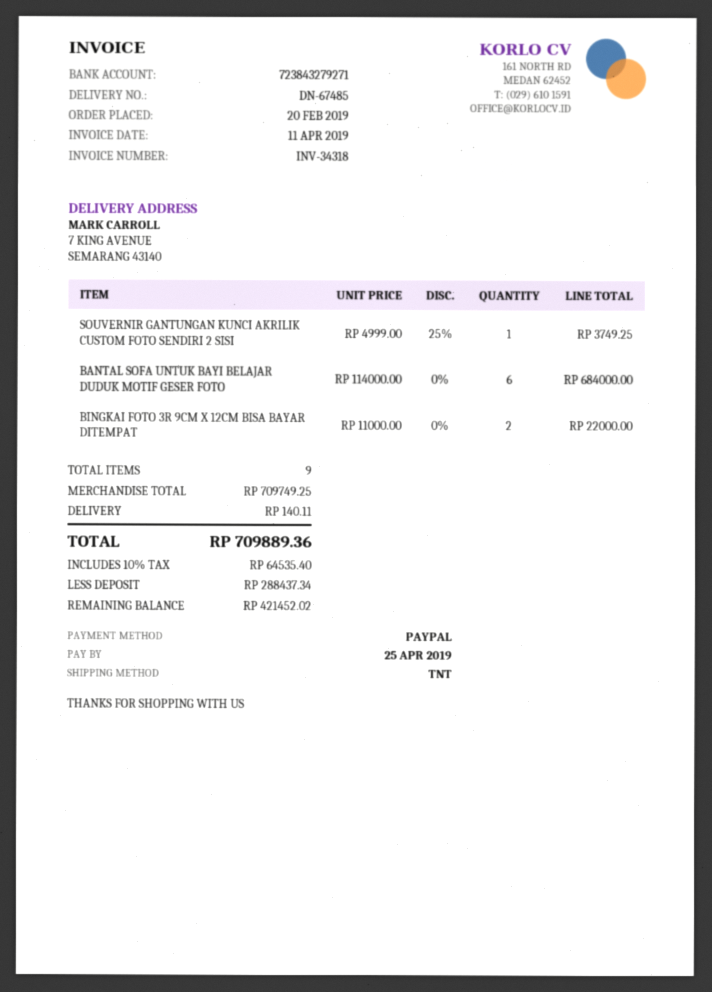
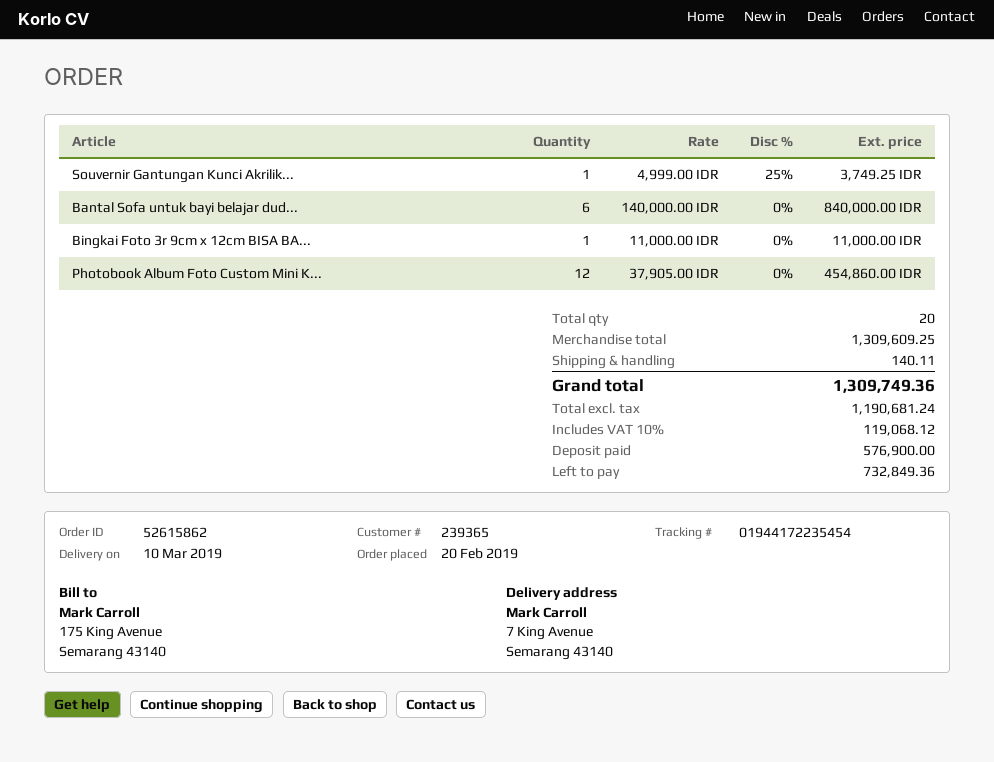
BANTAL SOFA UNTUK BAYI BELAJAR DUDUK MOTIF GESER FOTO: 6 x 114000.00 = 684000.00 -> 6 x 140000.00 = 840000.00
BINGKAI FOTO 3R 9CM X 12CM BISA BAYAR DITEMPAT: 2 x 11000.00 = 22000.00 -> 1 x 11000.00 = 11000.00
Photobook Album Foto Custom Mini K...: none -> 12 x 37905.00 = 454860.00
total quantity: 9 -> 20
subtotal: 709749.25 -> 1309609.25
tax: 10% = 64535.40 -> 10% = 119068.12
total: 709889.36 -> 1309749.36
deposit: 288437.34 -> 576900.00
balance: 421452.02 -> 732849.36

